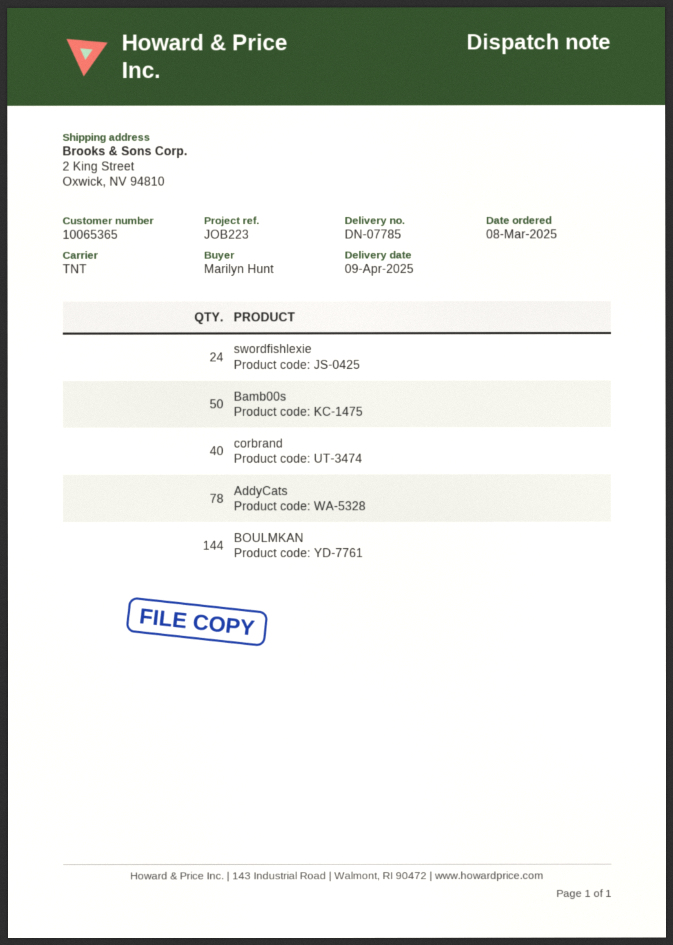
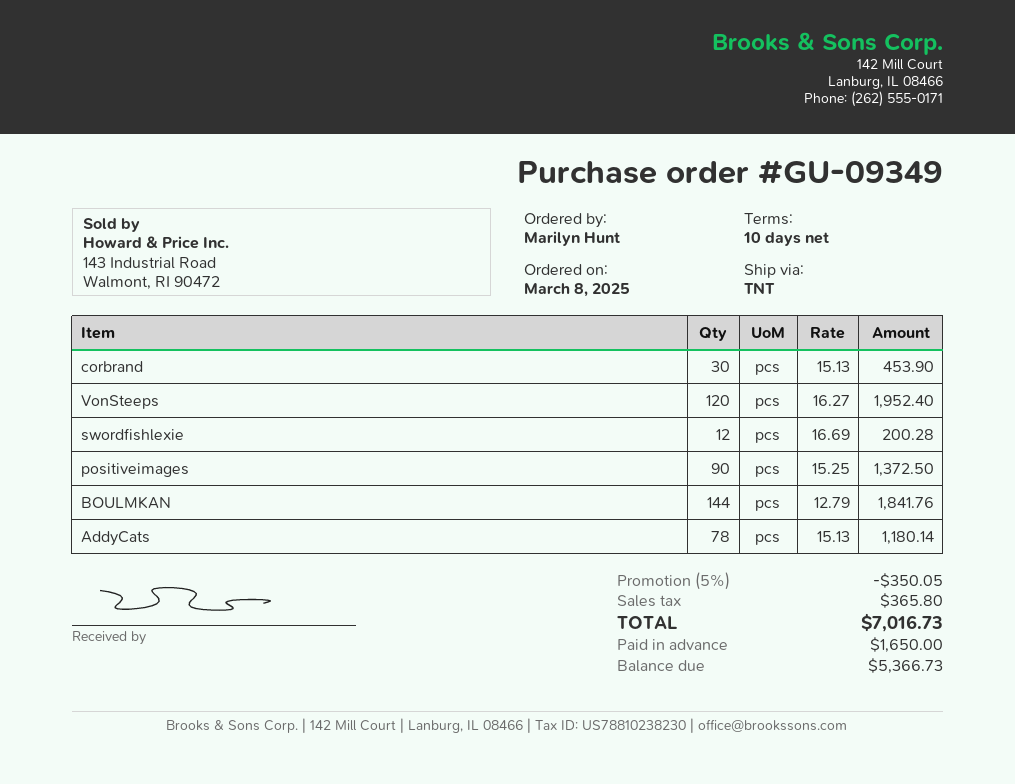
swordfishlexie: 24 -> 12
Bamb00s: 50 -> none
corbrand: 40 -> 30
VonSteeps: none -> 120
positiveimages: none -> 90

